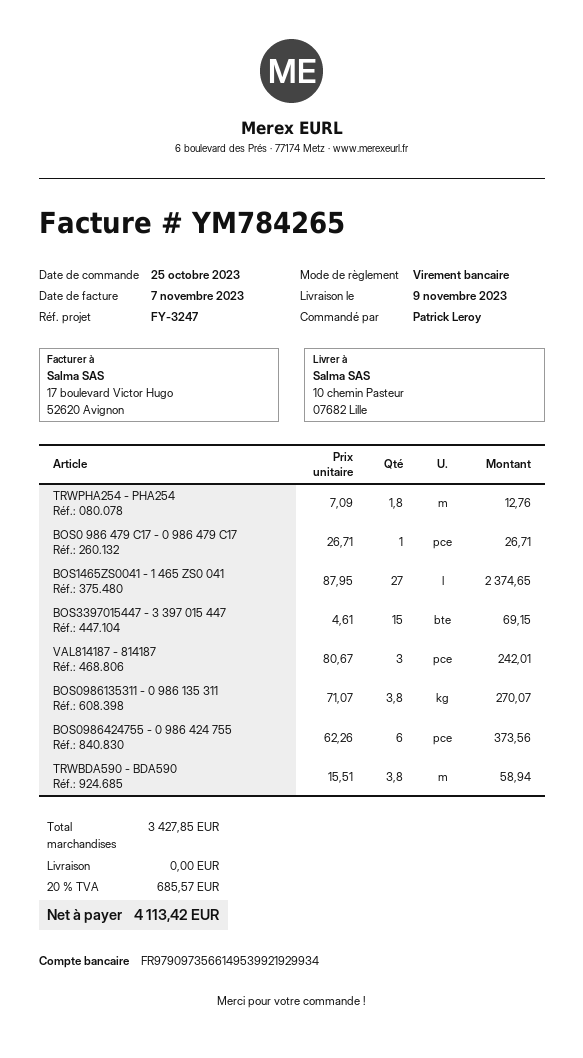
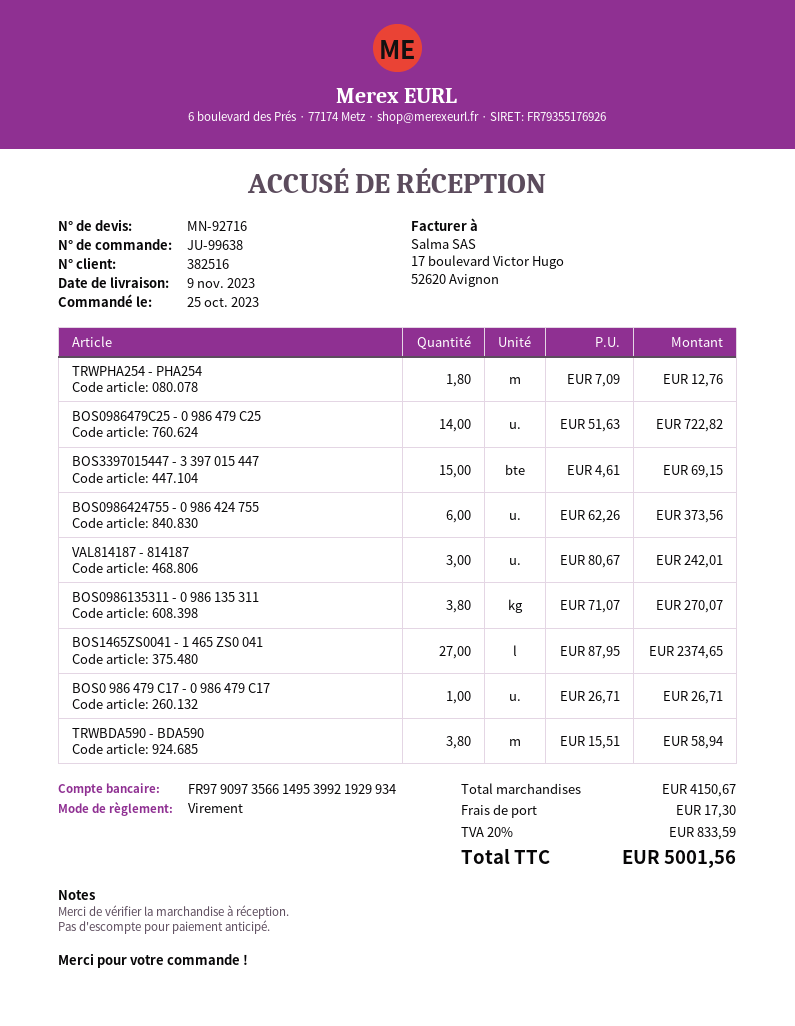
BOS0986479C25 - 0 986 479 C25: none -> 14 x 51.63 = 722.82
subtotal: 3427.85 -> 4150.67
shipping: 0.00 -> 17.30
tax: 20% = 685.57 -> 20% = 833.59
total: 4113.42 -> 5001.56

